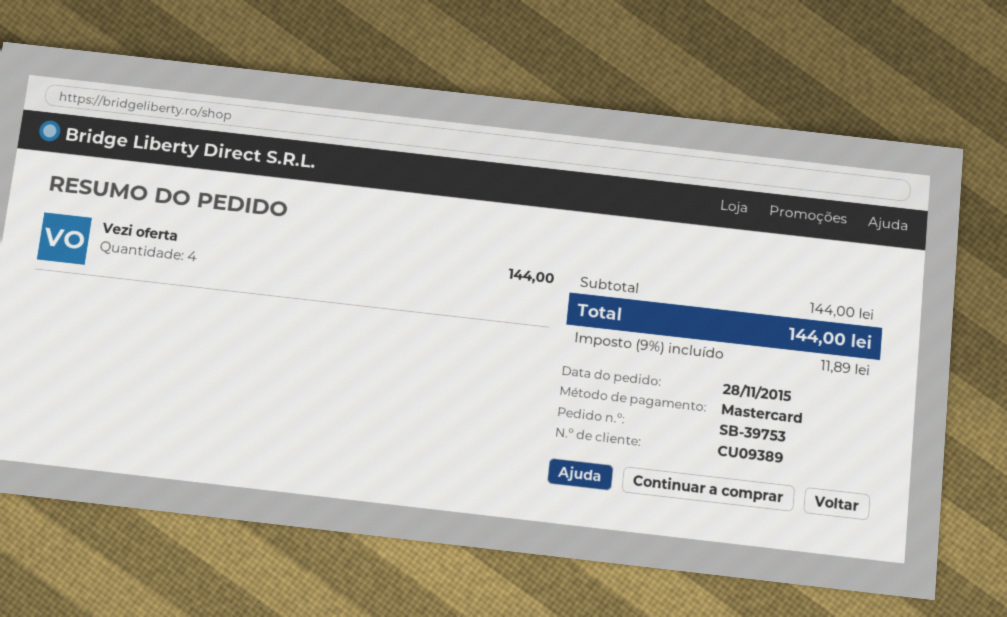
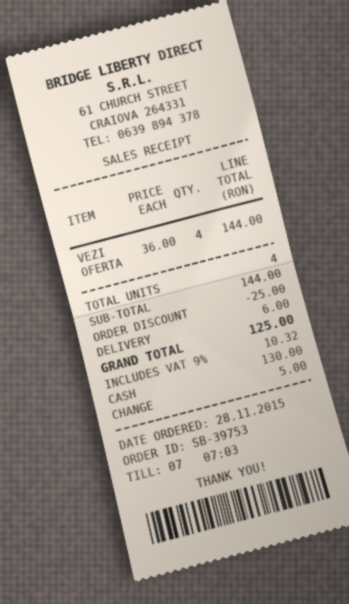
payment method: Mastercard -> cash
discount: none -> 25.00
shipping: none -> 6.00
tax: 9% = 11.89 -> 9% = 10.32
total: 144.00 -> 125.00

